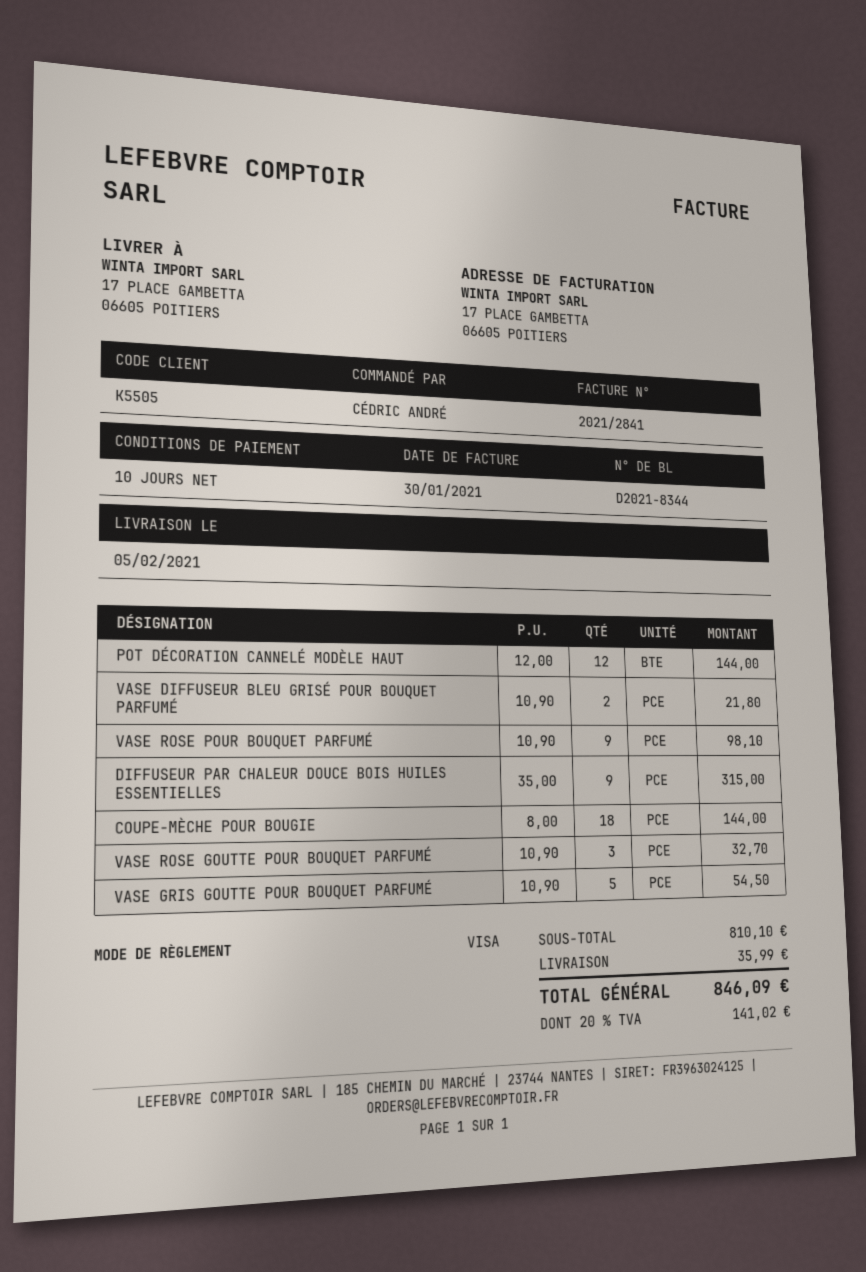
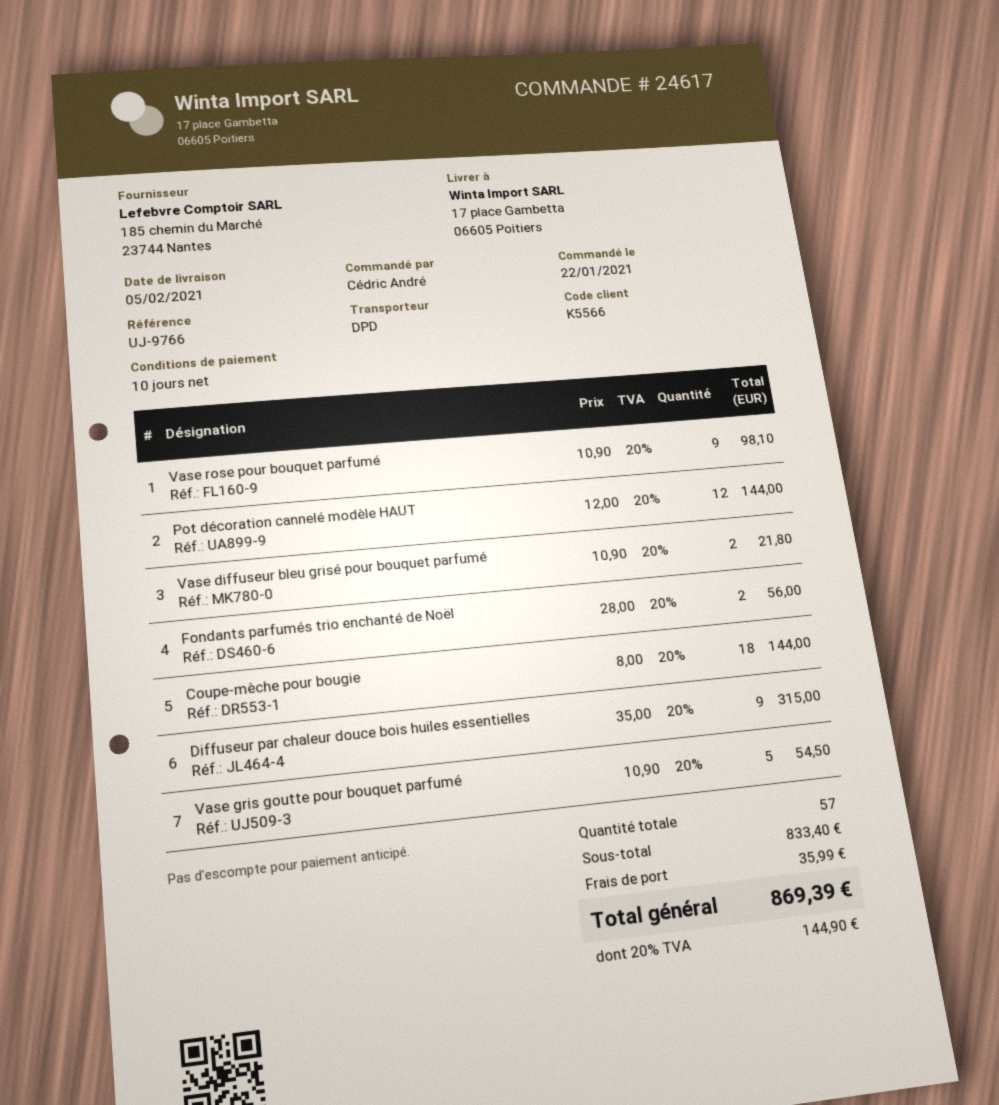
customer number: K5505 -> K5566
VASE ROSE GOUTTE POUR BOUQUET PARFUMÉ: 3 x 10.90 = 32.70 -> none
Fondants parfumés trio enchanté de Noël: none -> 2 x 28.00 = 56.00
subtotal: 810.10 -> 833.40
tax: 20% = 141.02 -> 20% = 144.90
total: 846.09 -> 869.39

